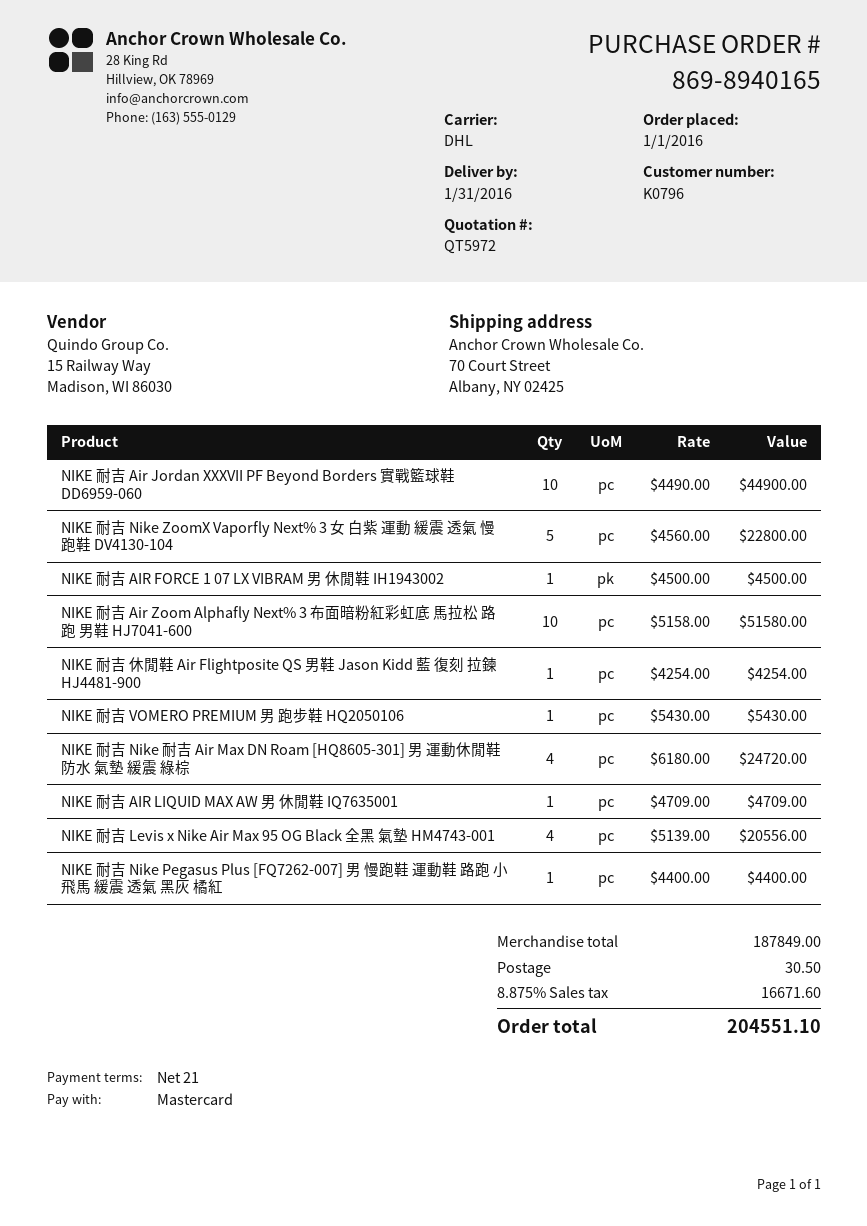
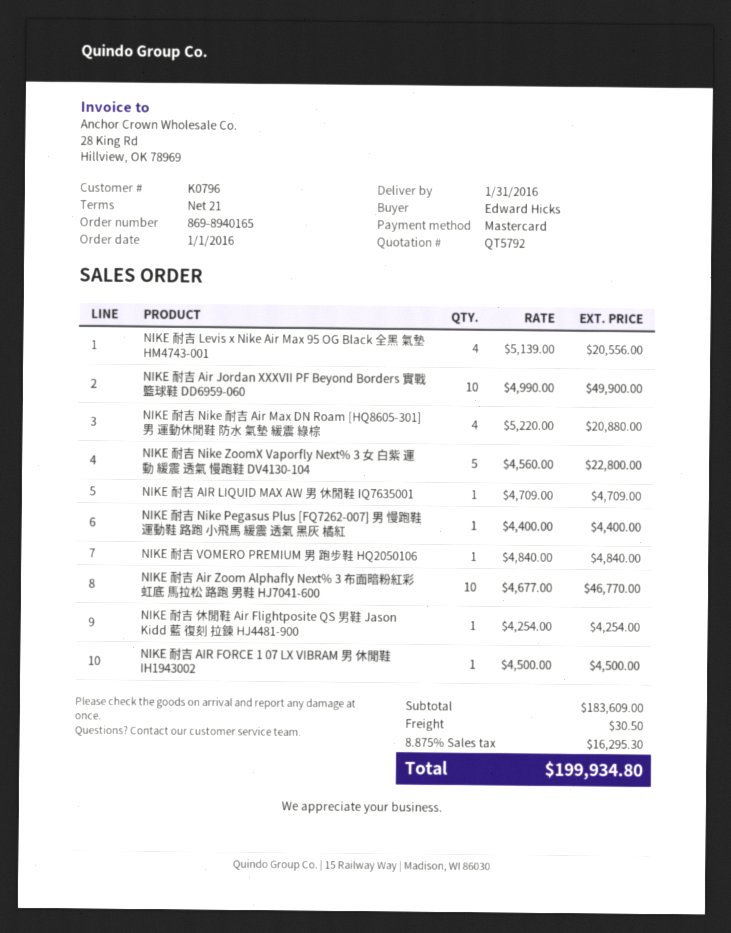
quote number: QT5972 -> QT5792
NIKE 耐吉 Air Jordan XXXVII PF Beyond Borders 實戰籃球鞋 DD6959-060: 10 x 4490.00 = 44900.00 -> 10 x 4990.00 = 49900.00
NIKE 耐吉 Air Zoom Alphafly Next% 3 布面暗粉紅彩虹底 馬拉松 路跑 男鞋 HJ7041-600: 10 x 5158.00 = 51580.00 -> 10 x 4677.00 = 46770.00
NIKE 耐吉 VOMERO PREMIUM 男 跑步鞋 HQ2050106: 1 x 5430.00 = 5430.00 -> 1 x 4840.00 = 4840.00
NIKE 耐吉 Nike 耐吉 Air Max DN Roam [HQ8605-301] 男 運動休閒鞋 防水 氣墊 緩震 綠棕: 4 x 6180.00 = 24720.00 -> 4 x 5220.00 = 20880.00
subtotal: 187849.00 -> 183609.00
tax: 8.875% = 16671.60 -> 8.875% = 16295.30
total: 204551.10 -> 199934.80

